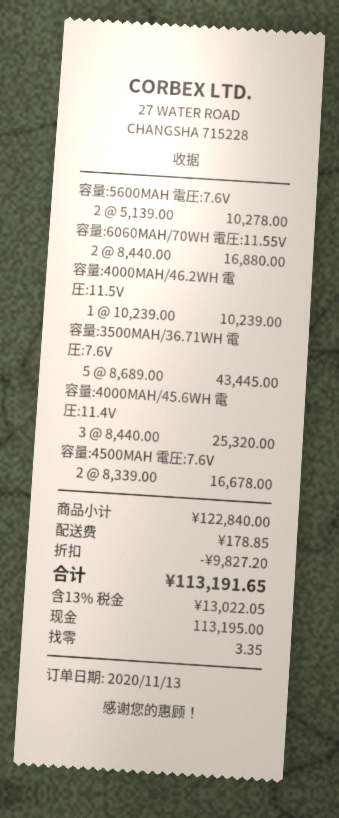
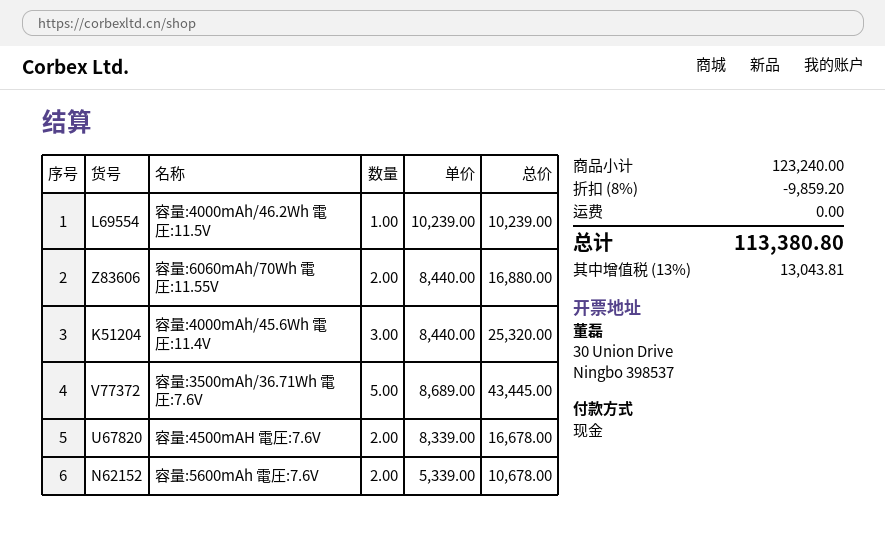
容量:5600MAH 電圧:7.6V: 2 x 5139.00 = 10278.00 -> 2 x 5339.00 = 10678.00
subtotal: 122840.00 -> 123240.00
discount: 9827.20 -> 9859.20
shipping: 178.85 -> 0.00
tax: 13% = 13022.05 -> 13% = 13043.81
total: 113191.65 -> 113380.80

